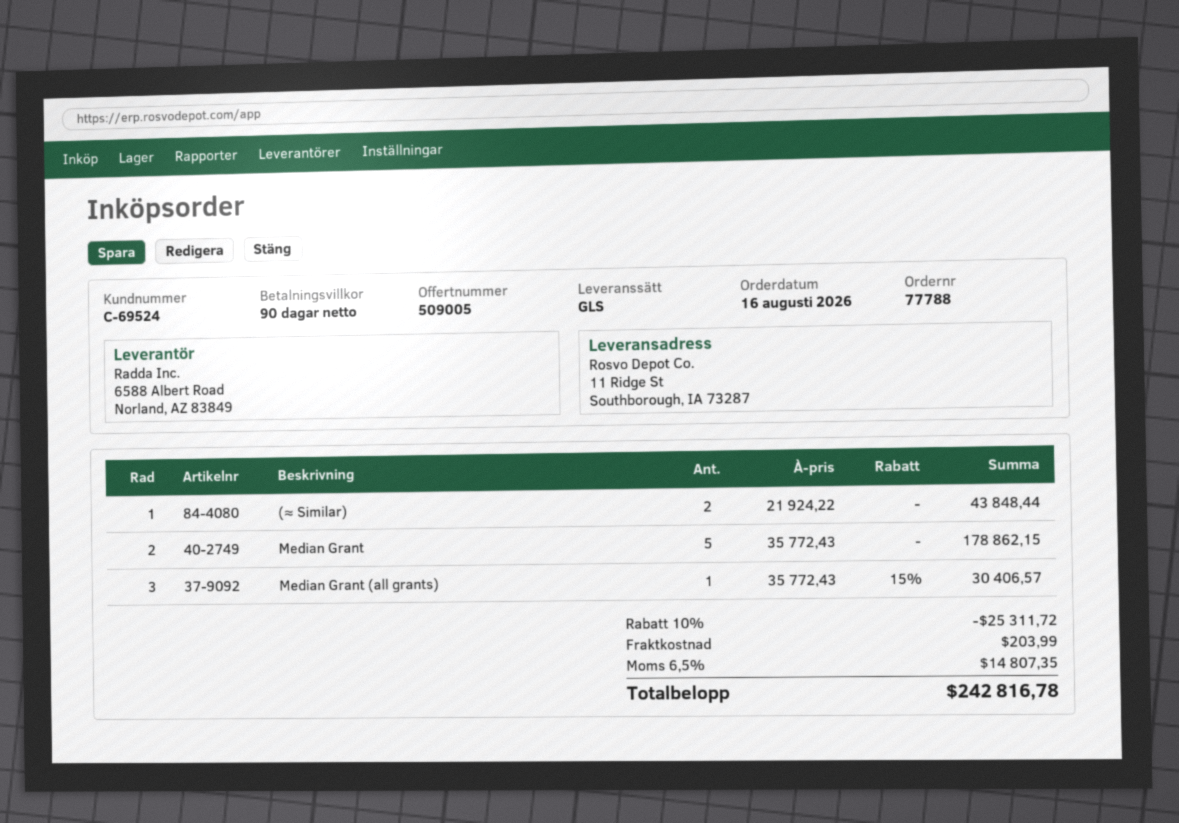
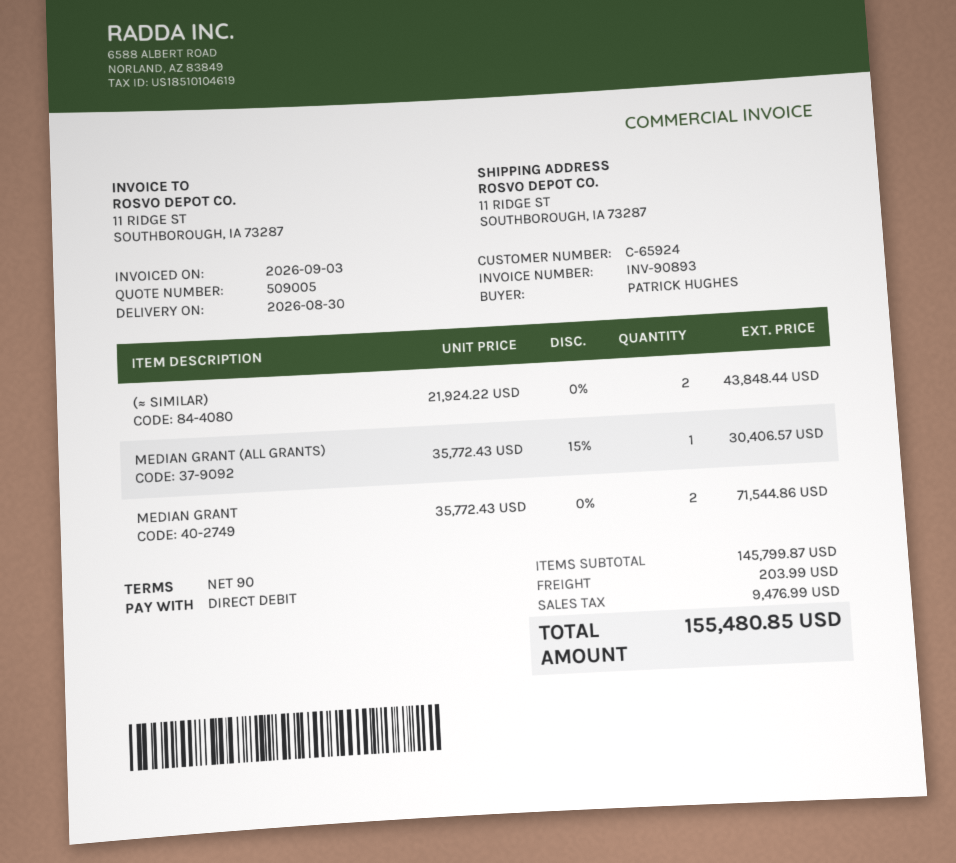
customer number: C-69524 -> C-65924
Median Grant: 5 x 35772.43 = 178862.15 -> 2 x 35772.43 = 71544.86
discount: 10% = 25311.72 -> none
tax: 14807.35 -> 9476.99
total: 242816.78 -> 155480.85

